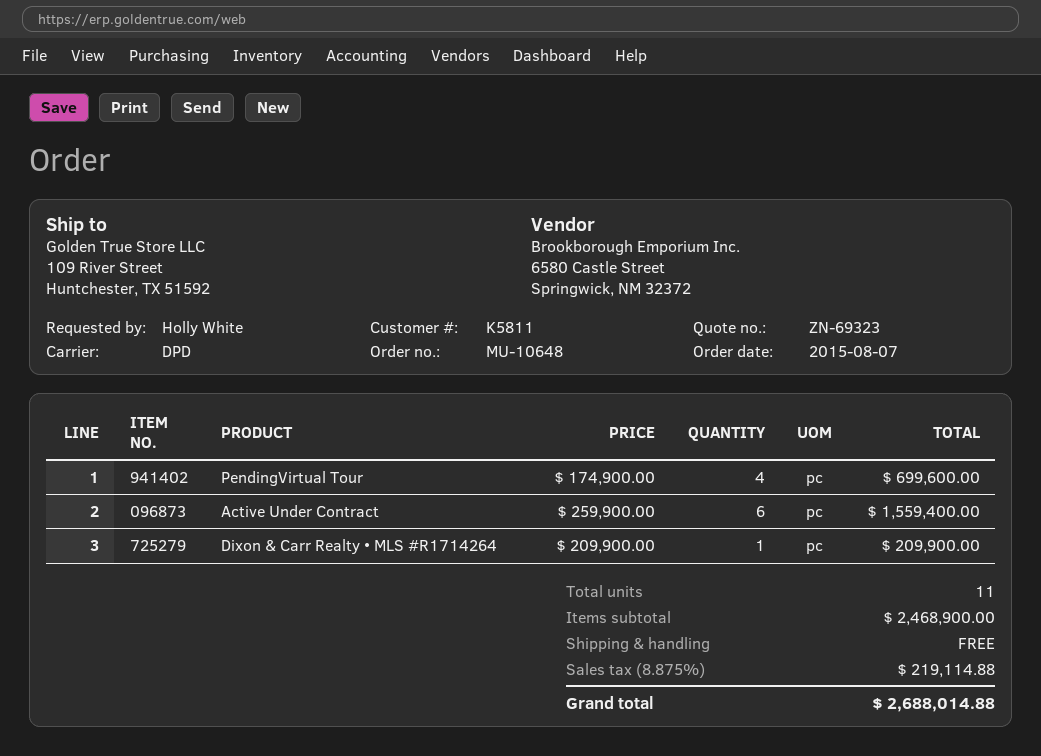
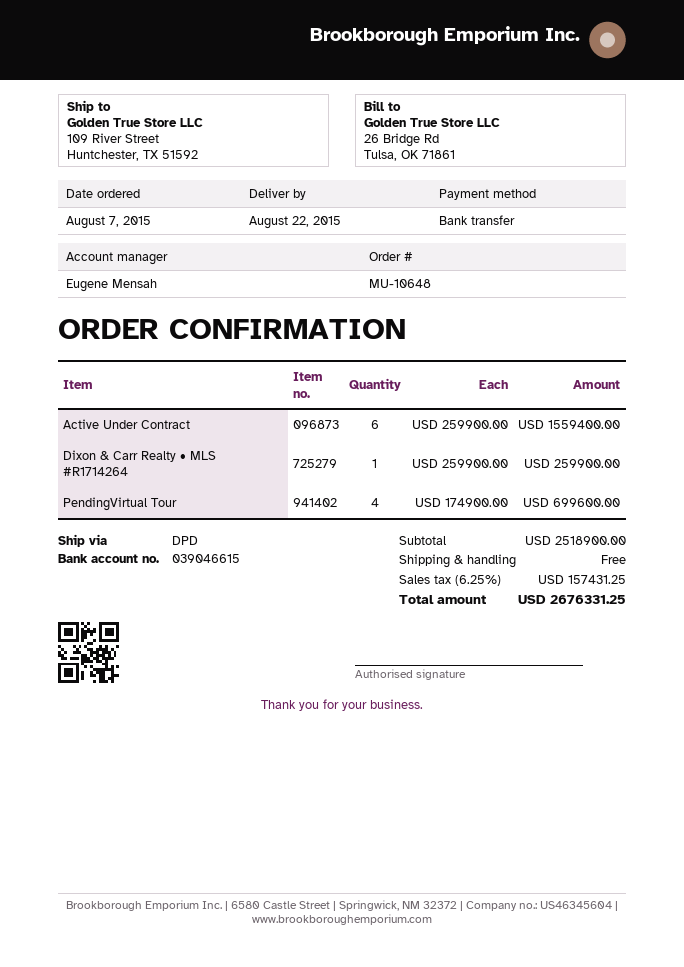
Dixon & Carr Realty • MLS #R1714264: 1 x 209900.00 = 209900.00 -> 1 x 259900.00 = 259900.00
subtotal: 2468900.00 -> 2518900.00
tax: 8.875% = 219114.88 -> 6.25% = 157431.25
total: 2688014.88 -> 2676331.25

